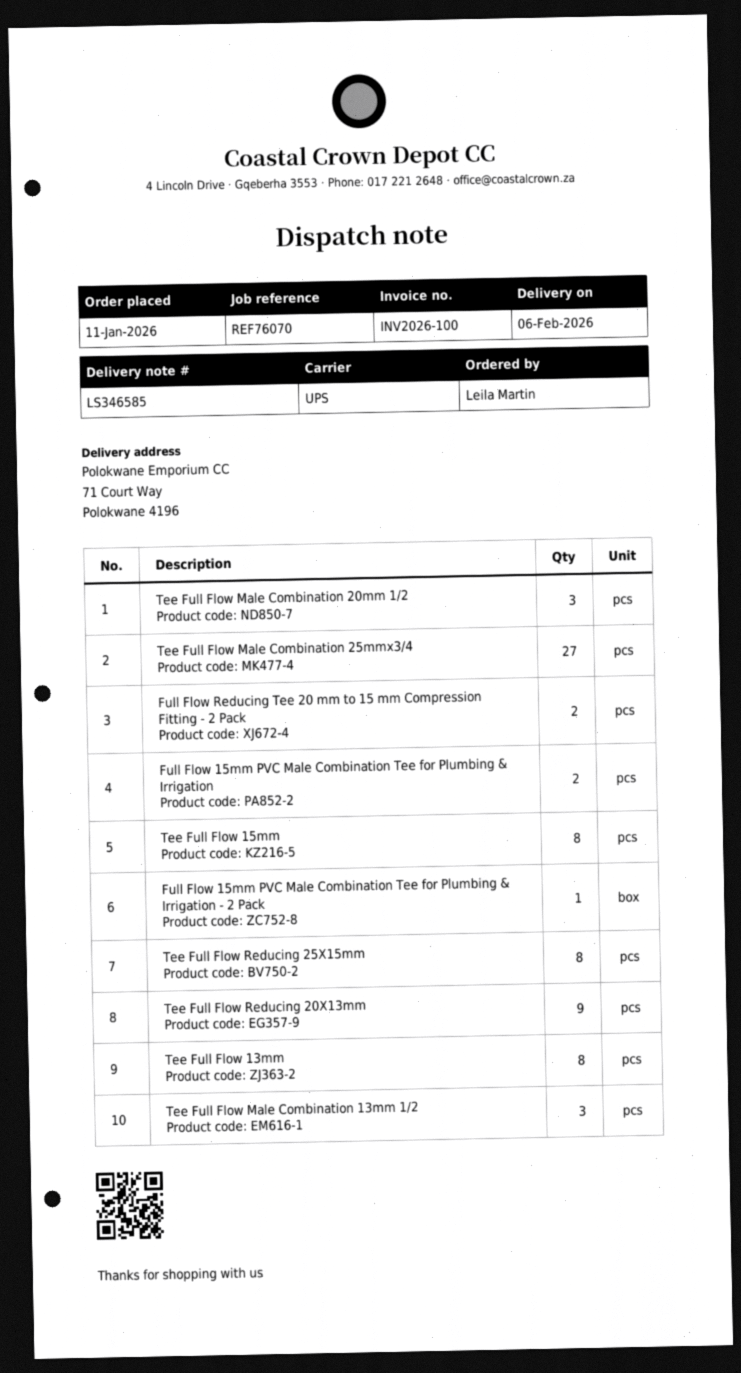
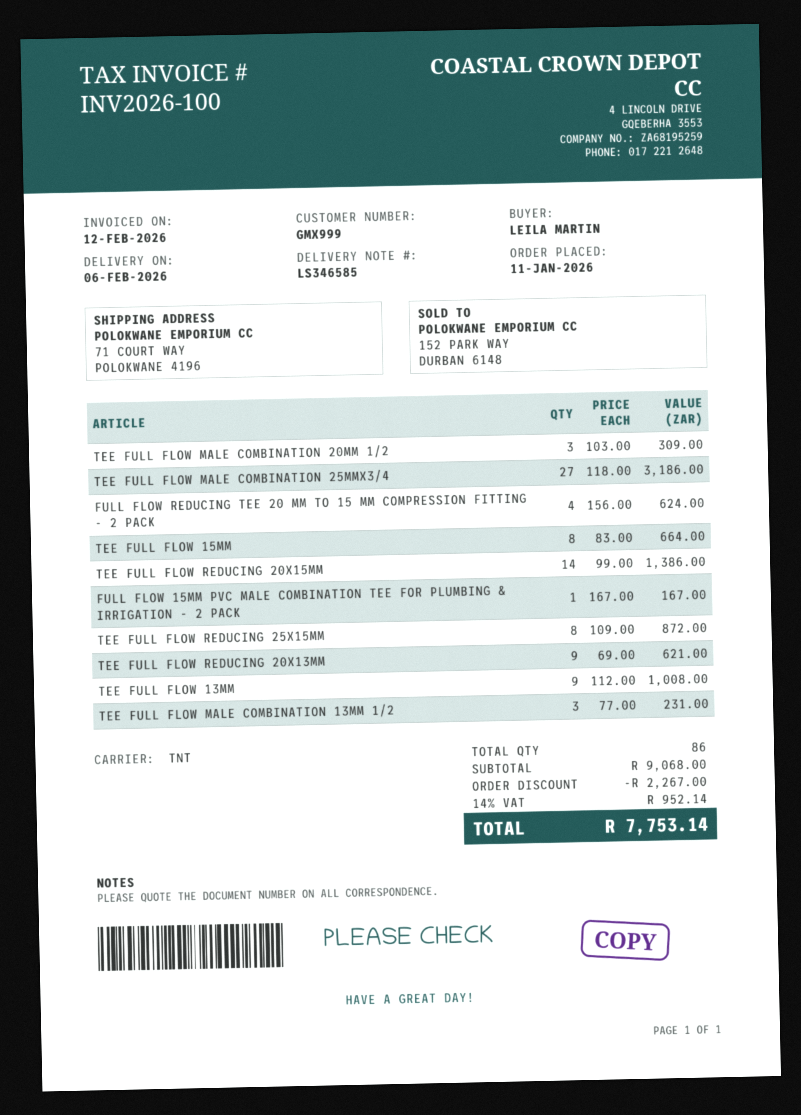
shipping method: UPS -> TNT
Full Flow Reducing Tee 20 mm to 15 mm Compression Fitting - 2 Pack: 2 -> 4
Full Flow 15mm PVC Male Combination Tee for Plumbing & Irrigation: 2 -> none
Tee Full Flow 13mm: 8 -> 9
TEE FULL FLOW REDUCING 20X15MM: none -> 14

